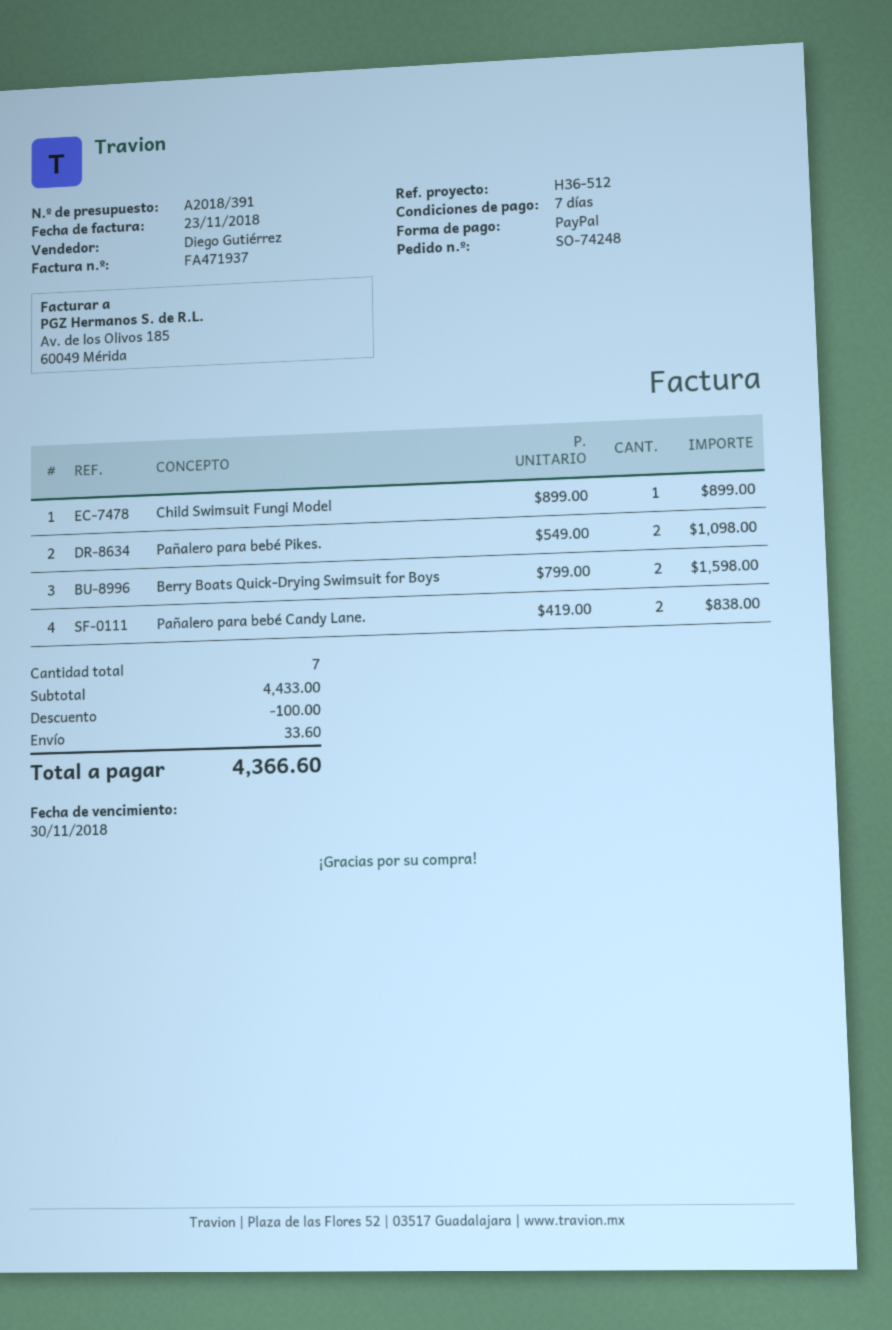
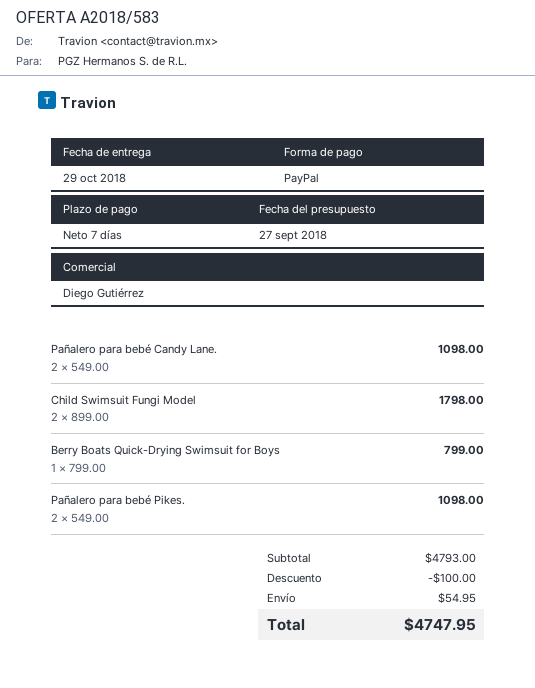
quote number: A2018/391 -> A2018/583
Child Swimsuit Fungi Model: 1 x 899.00 = 899.00 -> 2 x 899.00 = 1798.00
Berry Boats Quick-Drying Swimsuit for Boys: 2 x 799.00 = 1598.00 -> 1 x 799.00 = 799.00
Pañalero para bebé Candy Lane.: 2 x 419.00 = 838.00 -> 2 x 549.00 = 1098.00
subtotal: 4433.00 -> 4793.00
shipping: 33.60 -> 54.95
total: 4366.60 -> 4747.95

